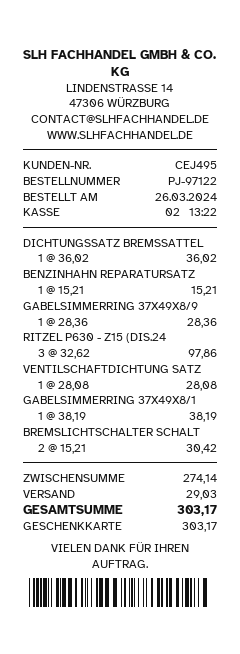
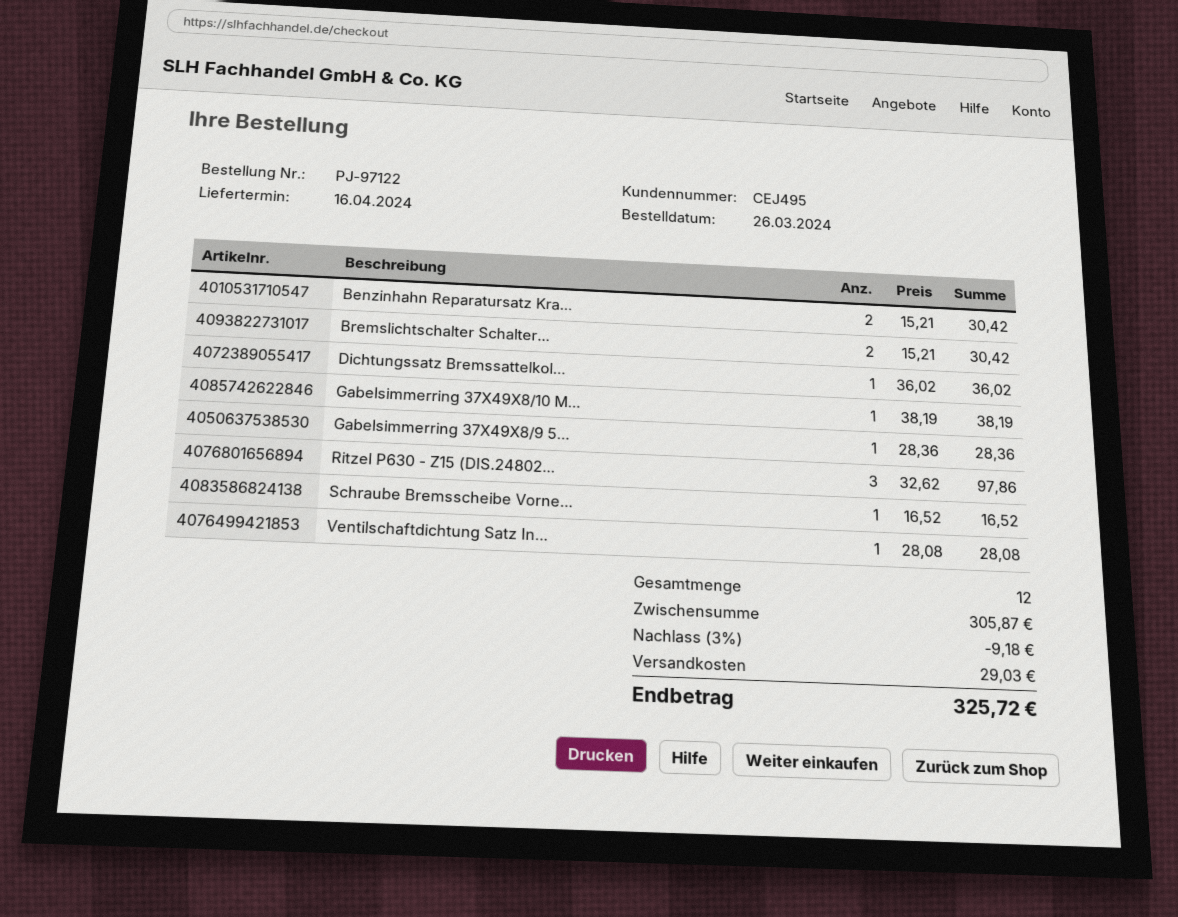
BENZINHAHN REPARATURSATZ: 1 x 15.21 = 15.21 -> 2 x 15.21 = 30.42
Schraube Bremsscheibe Vorne...: none -> 1 x 16.52 = 16.52
subtotal: 274.14 -> 305.87
discount: none -> 3% = 9.18
total: 303.17 -> 325.72

